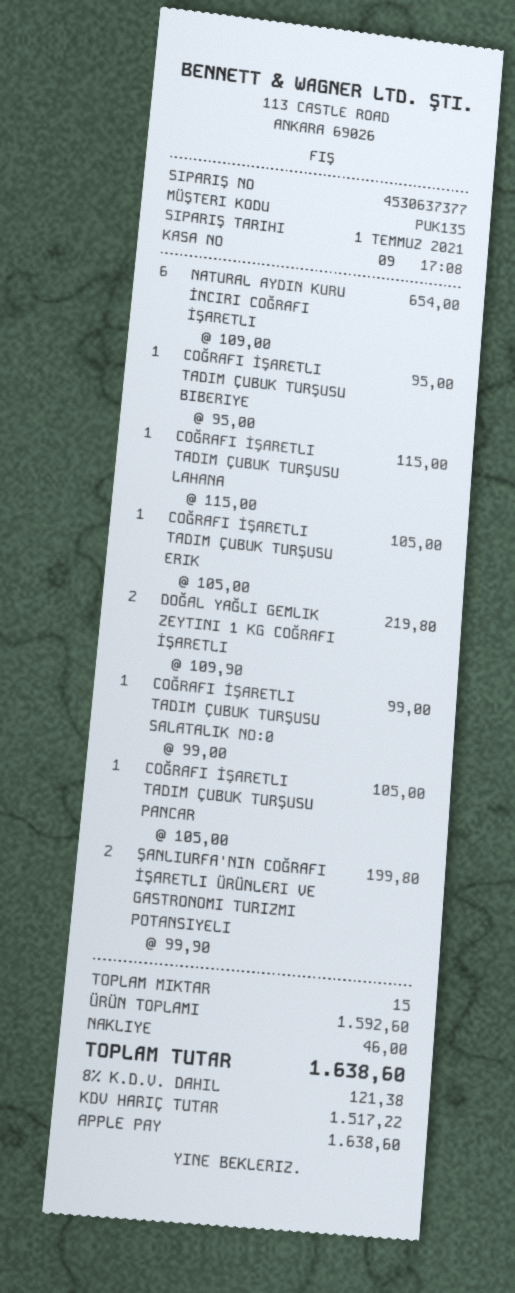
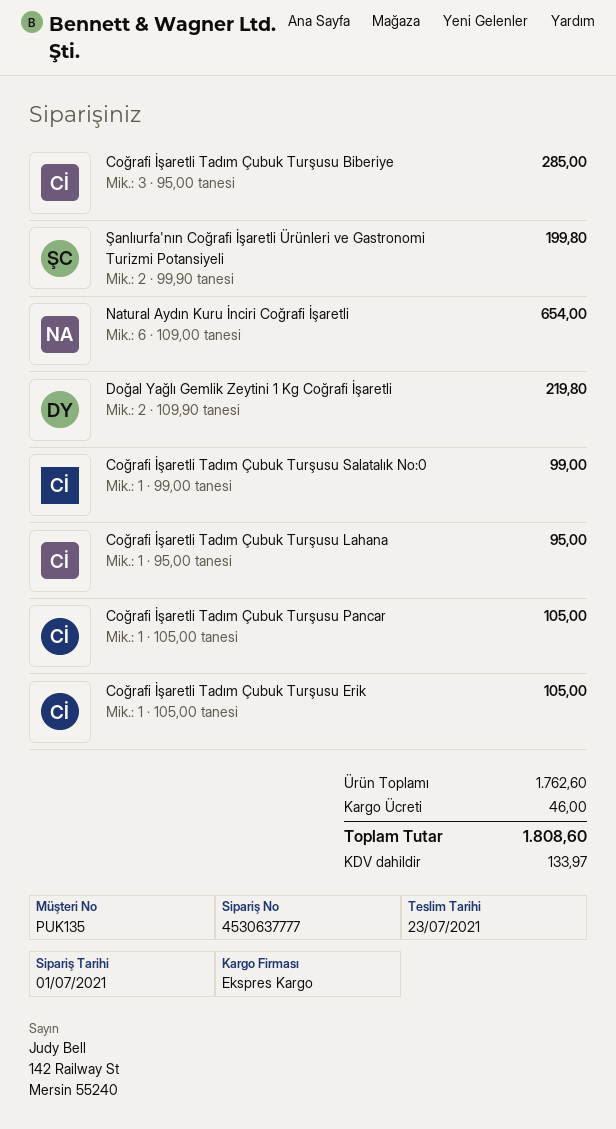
order number: 4530637377 -> 4530637777
COĞRAFI İŞARETLI TADIM ÇUBUK TURŞUSU BIBERIYE: 1 x 95.00 = 95.00 -> 3 x 95.00 = 285.00
COĞRAFI İŞARETLI TADIM ÇUBUK TURŞUSU LAHANA: 1 x 115.00 = 115.00 -> 1 x 95.00 = 95.00
subtotal: 1592.60 -> 1762.60
tax: 121.38 -> 133.97
total: 1638.60 -> 1808.60

